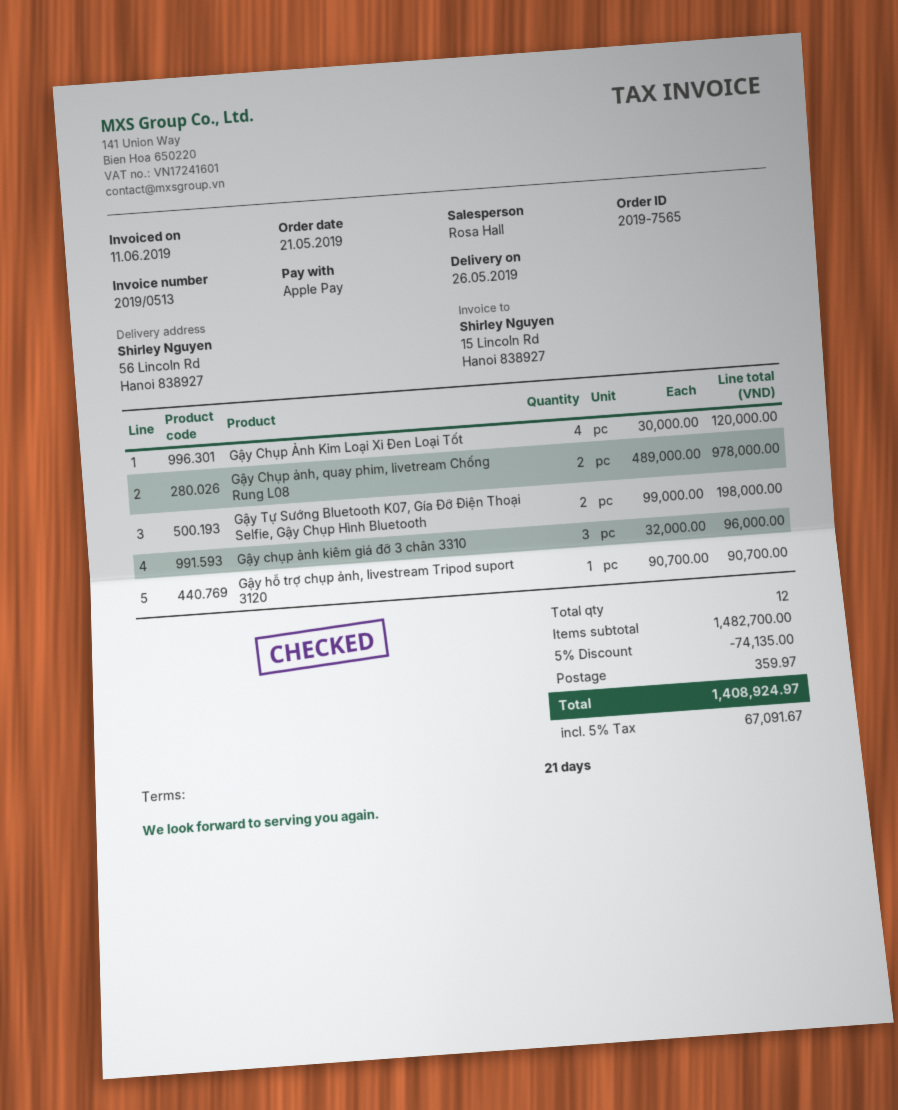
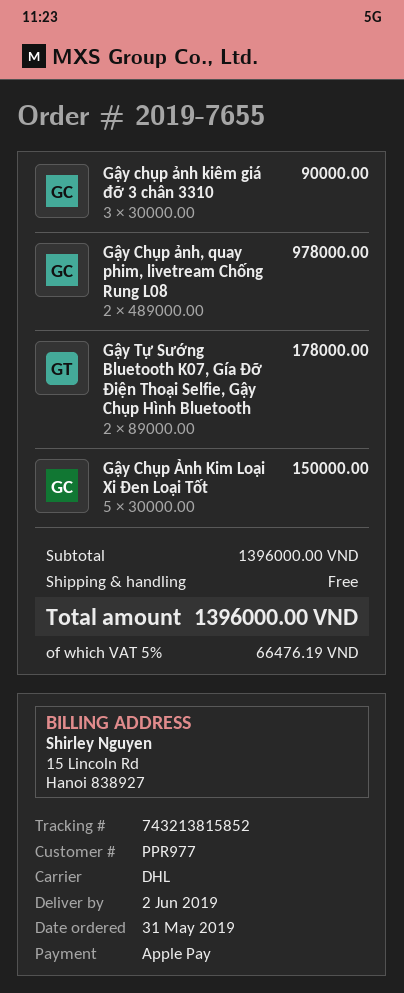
order number: 2019-7565 -> 2019-7655
order date: 2019-05-21 -> 2019-05-31
delivery date: 2019-05-26 -> 2019-06-02
Gậy Chụp Ảnh Kim Loại Xi Đen Loại Tốt: 4 x 30000.00 = 120000.00 -> 5 x 30000.00 = 150000.00
Gậy Tự Sướng Bluetooth K07, Gía Đỡ Điện Thoại Selfie, Gậy Chụp Hình Bluetooth: 2 x 99000.00 = 198000.00 -> 2 x 89000.00 = 178000.00
Gậy chụp ảnh kiêm giá đỡ 3 chân 3310: 3 x 32000.00 = 96000.00 -> 3 x 30000.00 = 90000.00
Gậy hỗ trợ chụp ảnh, livestream Tripod suport 3120: 1 x 90700.00 = 90700.00 -> none
subtotal: 1482700.00 -> 1396000.00
discount: 5% = 74135.00 -> none
shipping: 359.97 -> 0.00
tax: 5% = 67091.67 -> 5% = 66476.19
total: 1408924.97 -> 1396000.00

